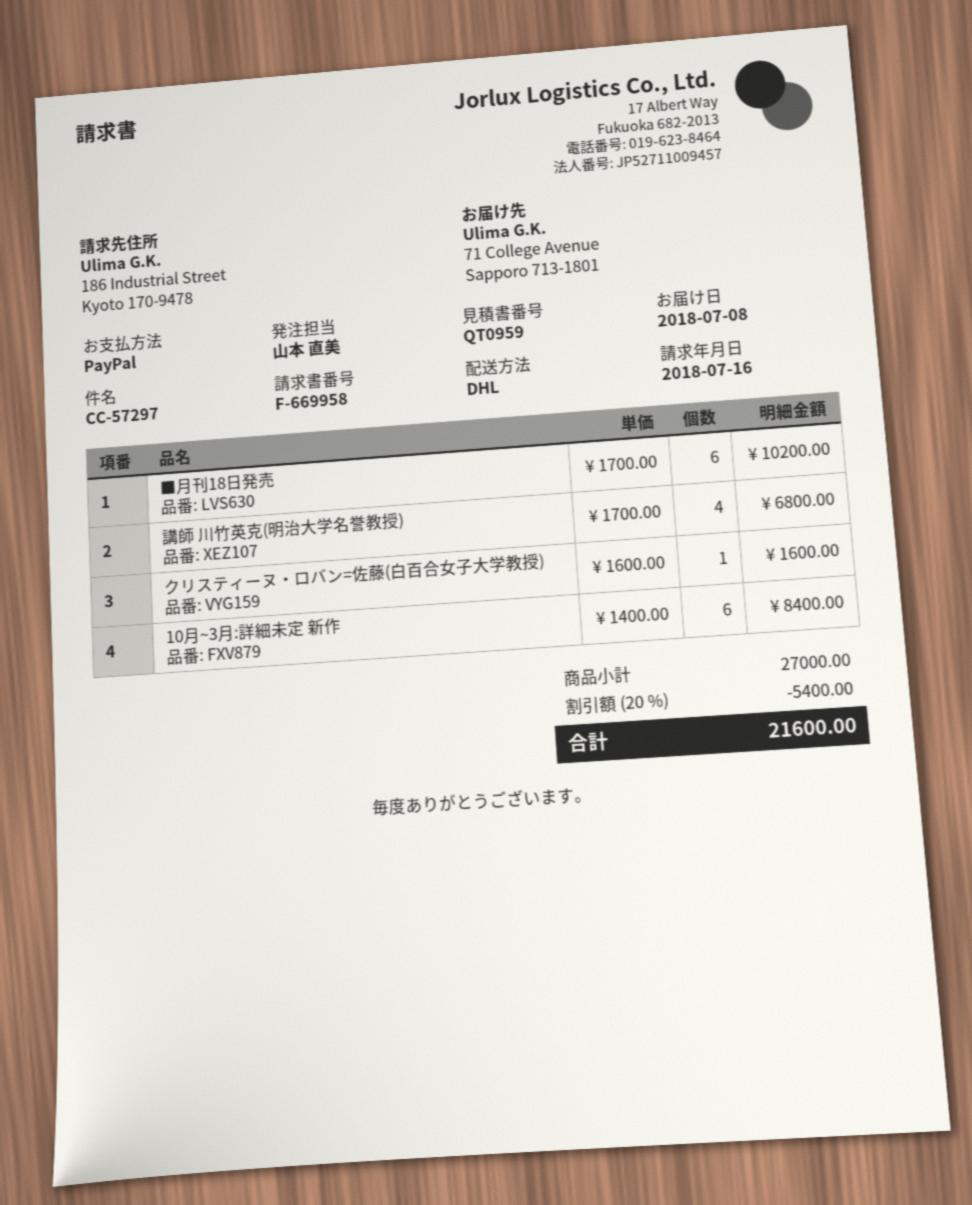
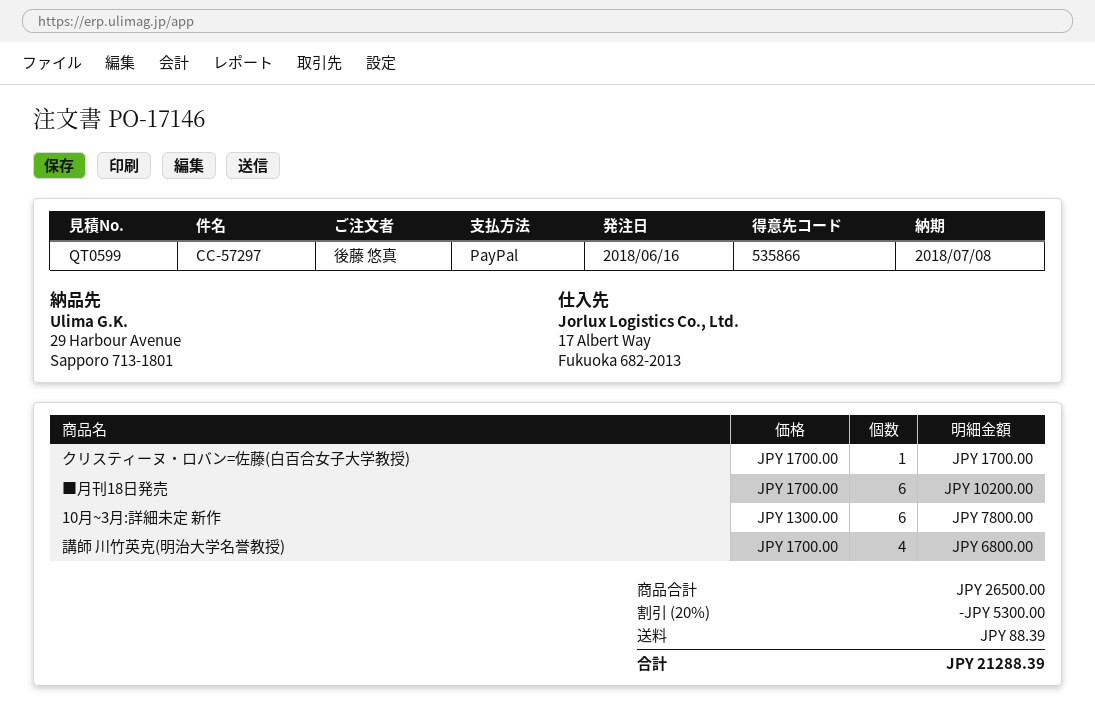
quote number: QT0959 -> QT0599
ordered by: 山本 直美 -> 後藤 悠真
ship to: 71 College Avenue, Sapporo 713-1801 -> 29 Harbour Avenue, Sapporo 713-1801
クリスティーヌ・ロバン=佐藤(白百合女子大学教授): 1 x 1600.00 = 1600.00 -> 1 x 1700.00 = 1700.00
10月~3月:詳細未定 新作: 6 x 1400.00 = 8400.00 -> 6 x 1300.00 = 7800.00
subtotal: 27000.00 -> 26500.00
discount: 20% = 5400.00 -> 20% = 5300.00
shipping: none -> 88.39
total: 21600.00 -> 21288.39

